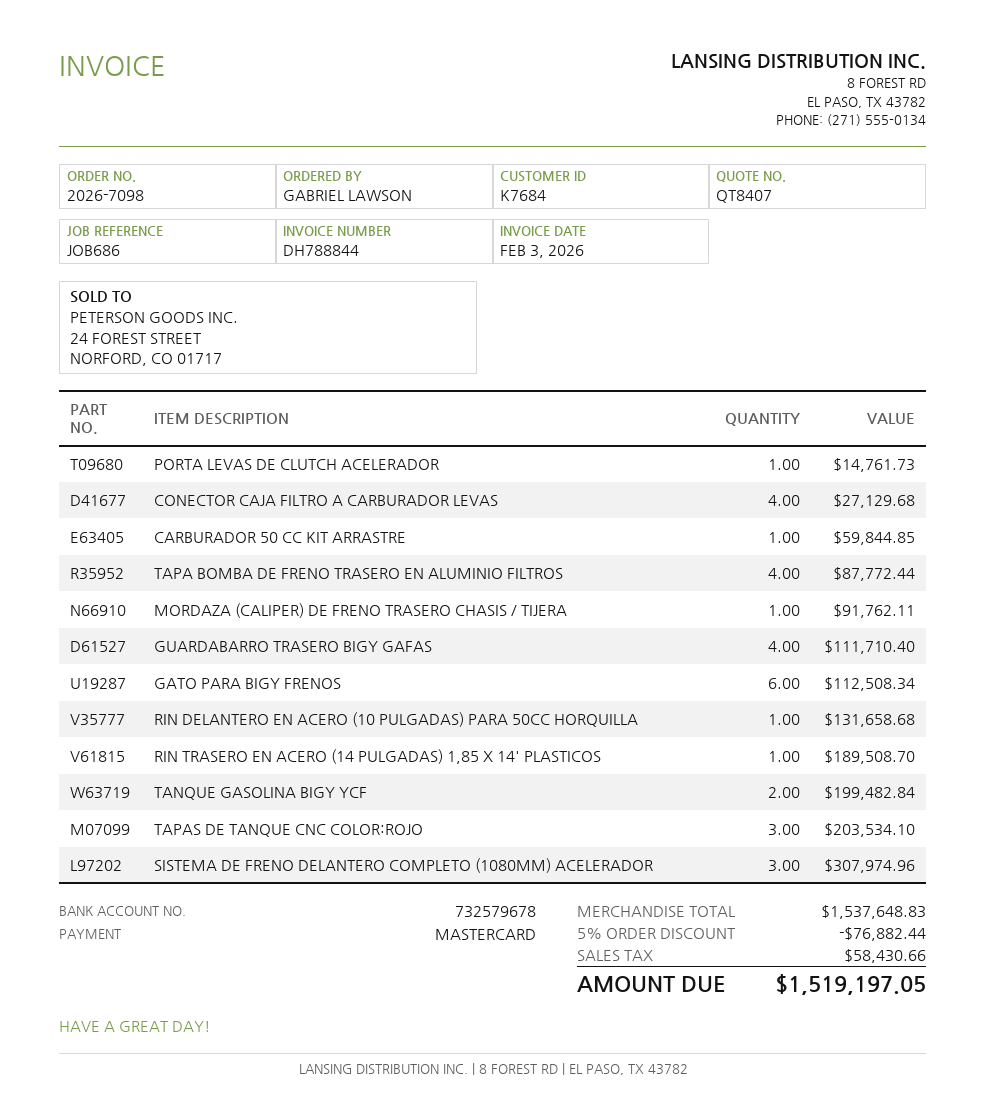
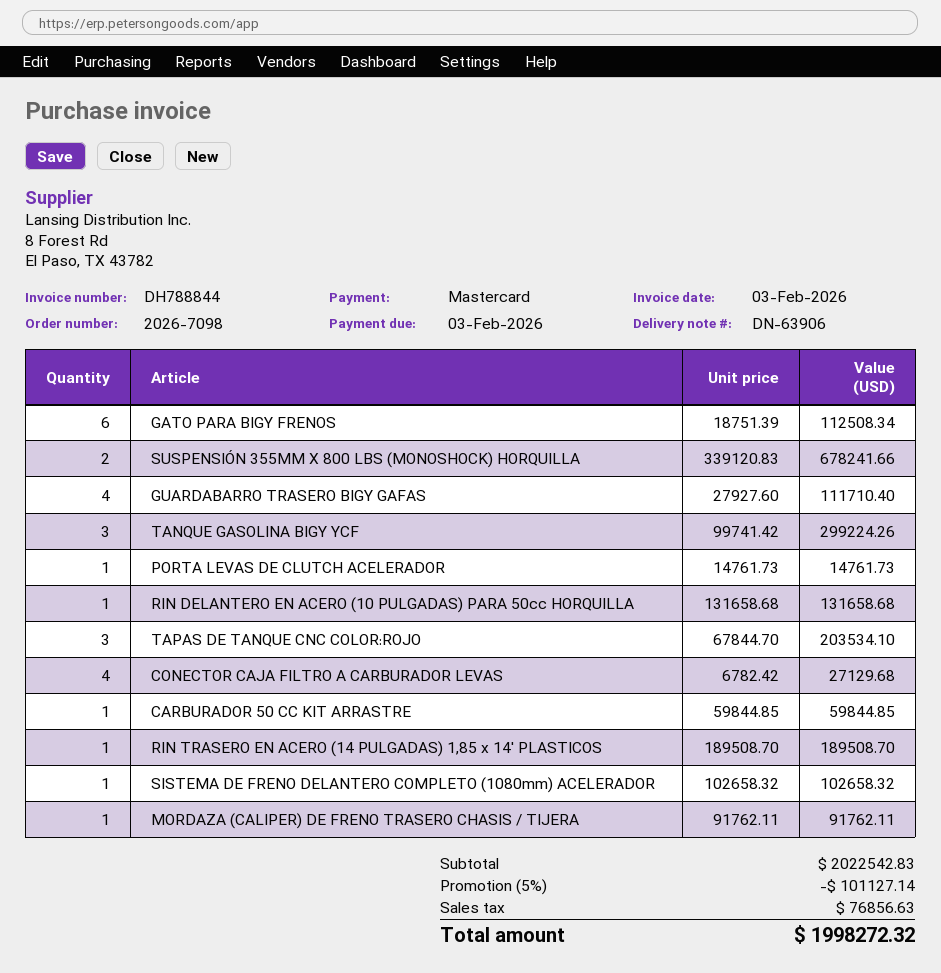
TAPA BOMBA DE FRENO TRASERO EN ALUMINIO FILTROS: 4 for 87772.44 -> none
TANQUE GASOLINA BIGY YCF: 2 for 199482.84 -> 3 for 299224.26
SISTEMA DE FRENO DELANTERO COMPLETO (1080MM) ACELERADOR: 3 for 307974.96 -> 1 for 102658.32
SUSPENSIÓN 355MM X 800 LBS (MONOSHOCK) HORQUILLA: none -> 2 for 678241.66
subtotal: 1537648.83 -> 2022542.83
discount: 5% = 76882.44 -> 5% = 101127.14
tax: 58430.66 -> 76856.63
total: 1519197.05 -> 1998272.32

